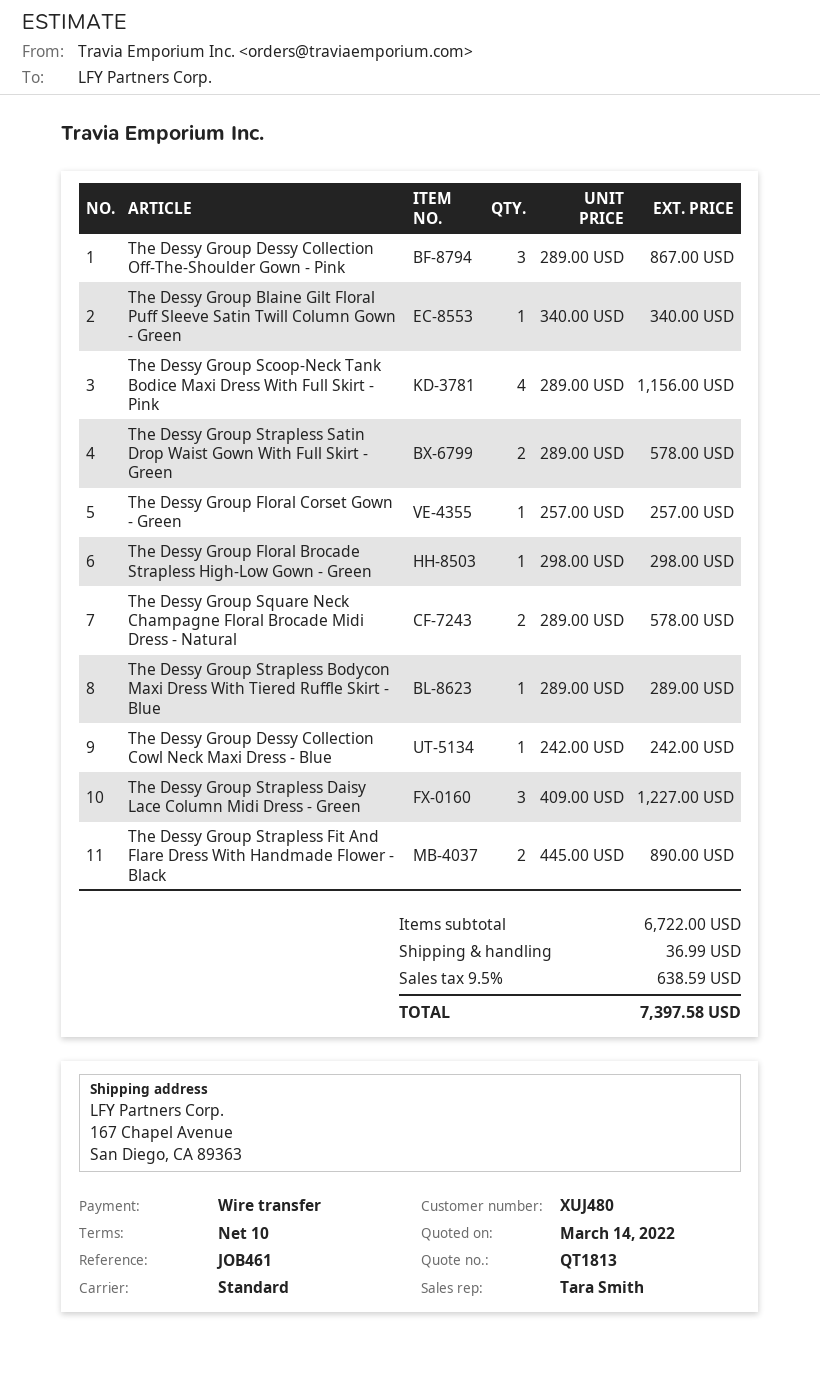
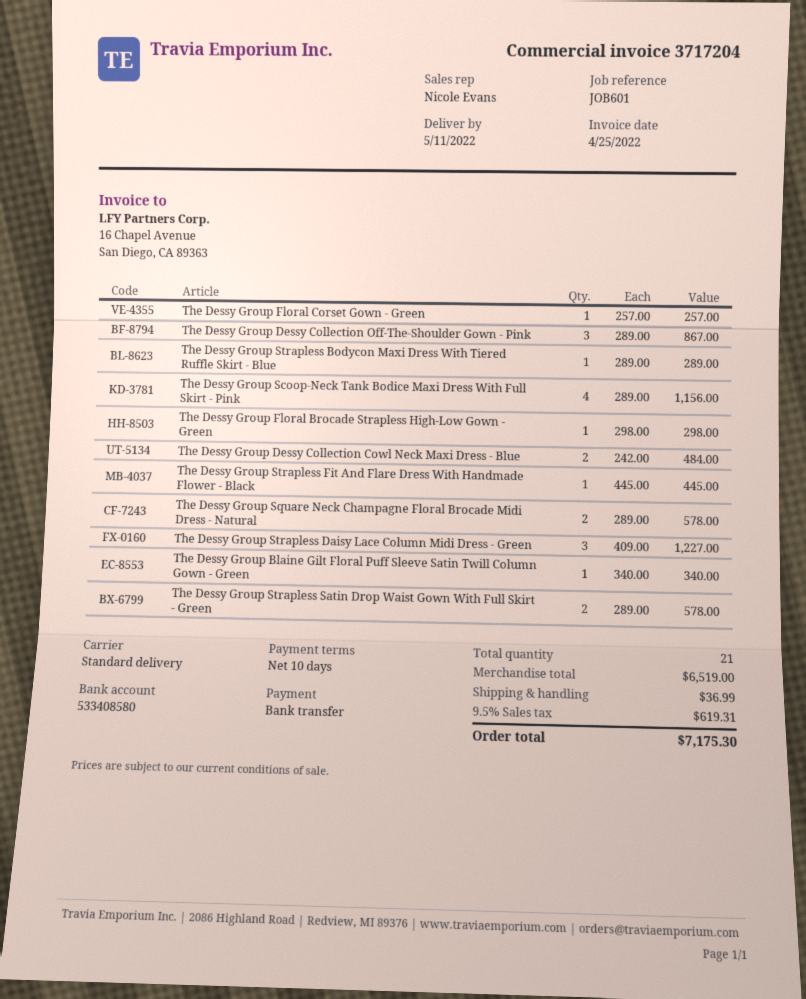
reference: JOB461 -> JOB601
sales rep: Tara Smith -> Nicole Evans
The Dessy Group Dessy Collection Cowl Neck Maxi Dress - Blue: 1 x 242.00 = 242.00 -> 2 x 242.00 = 484.00
The Dessy Group Strapless Fit And Flare Dress With Handmade Flower - Black: 2 x 445.00 = 890.00 -> 1 x 445.00 = 445.00
subtotal: 6722.00 -> 6519.00
tax: 9.5% = 638.59 -> 9.5% = 619.31
total: 7397.58 -> 7175.30

